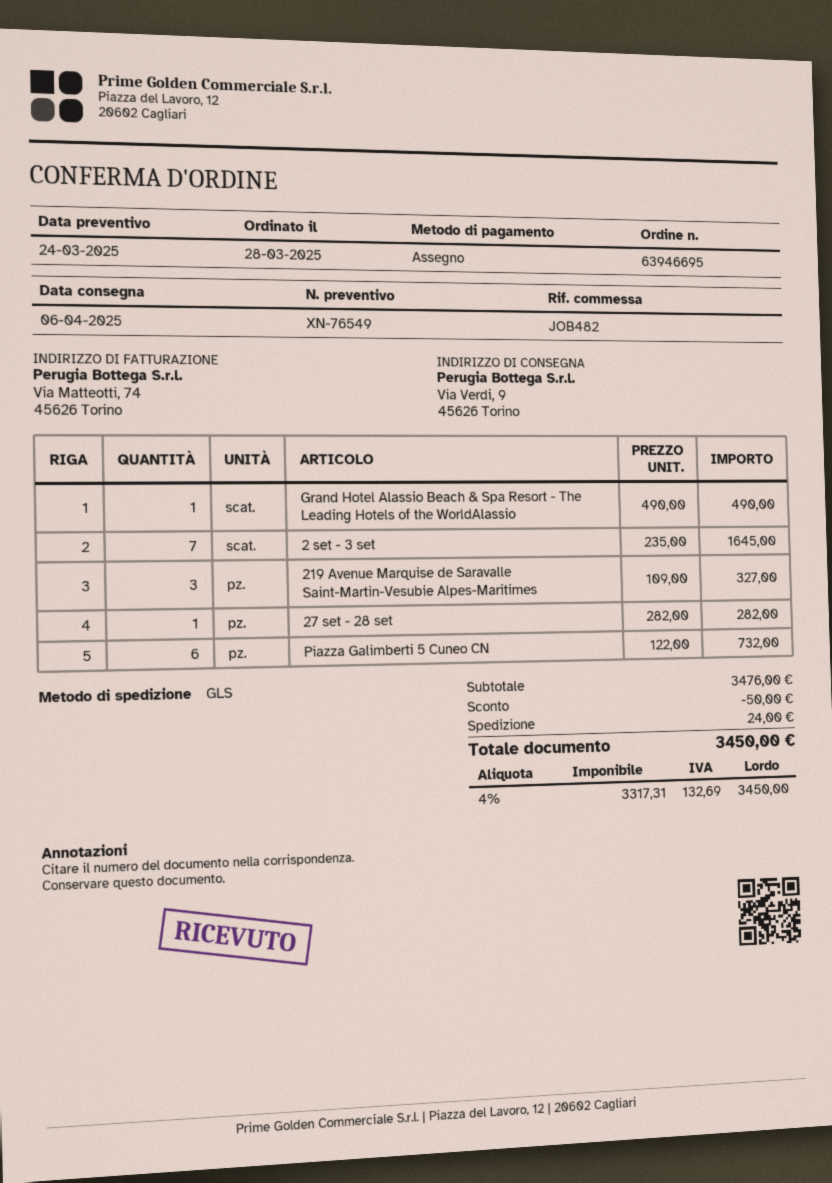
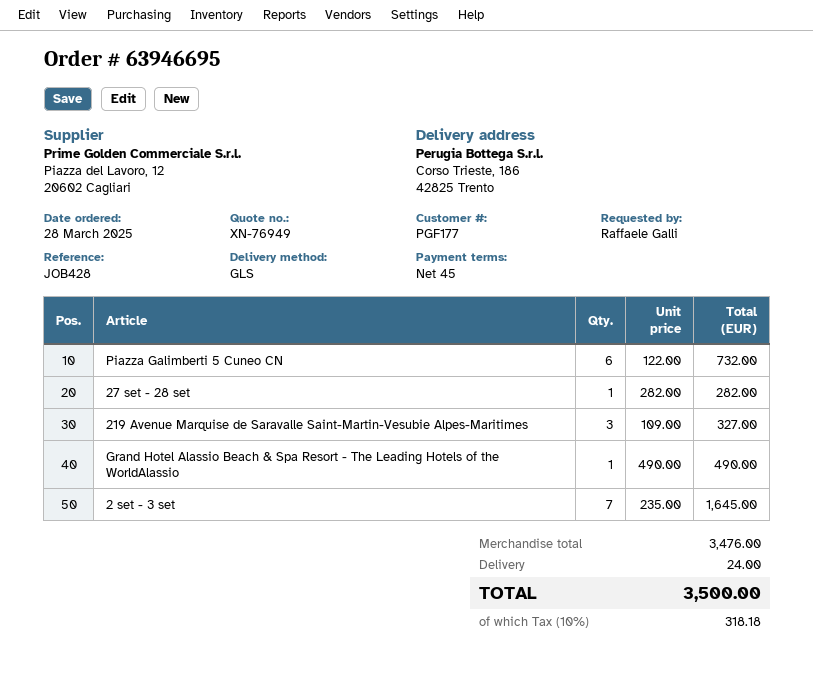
quote number: XN-76549 -> XN-76949
reference: JOB482 -> JOB428
ship to: Via Verdi, 9, 45626 Torino -> Corso Trieste, 186, 42825 Trento
discount: 50.00 -> none
tax: 4% = 132.69 -> 10% = 318.18
total: 3450.00 -> 3500.00

